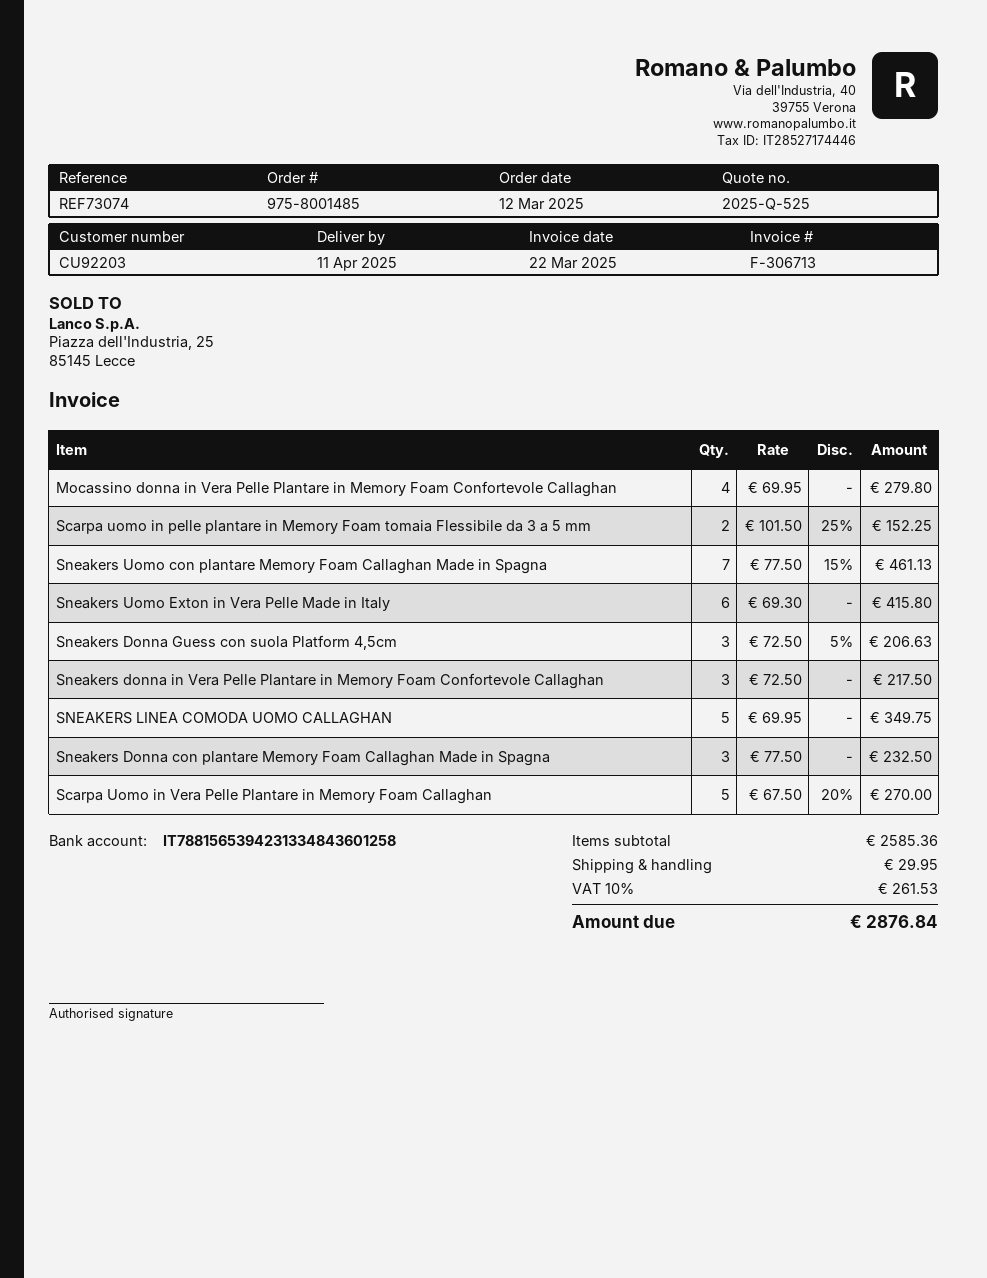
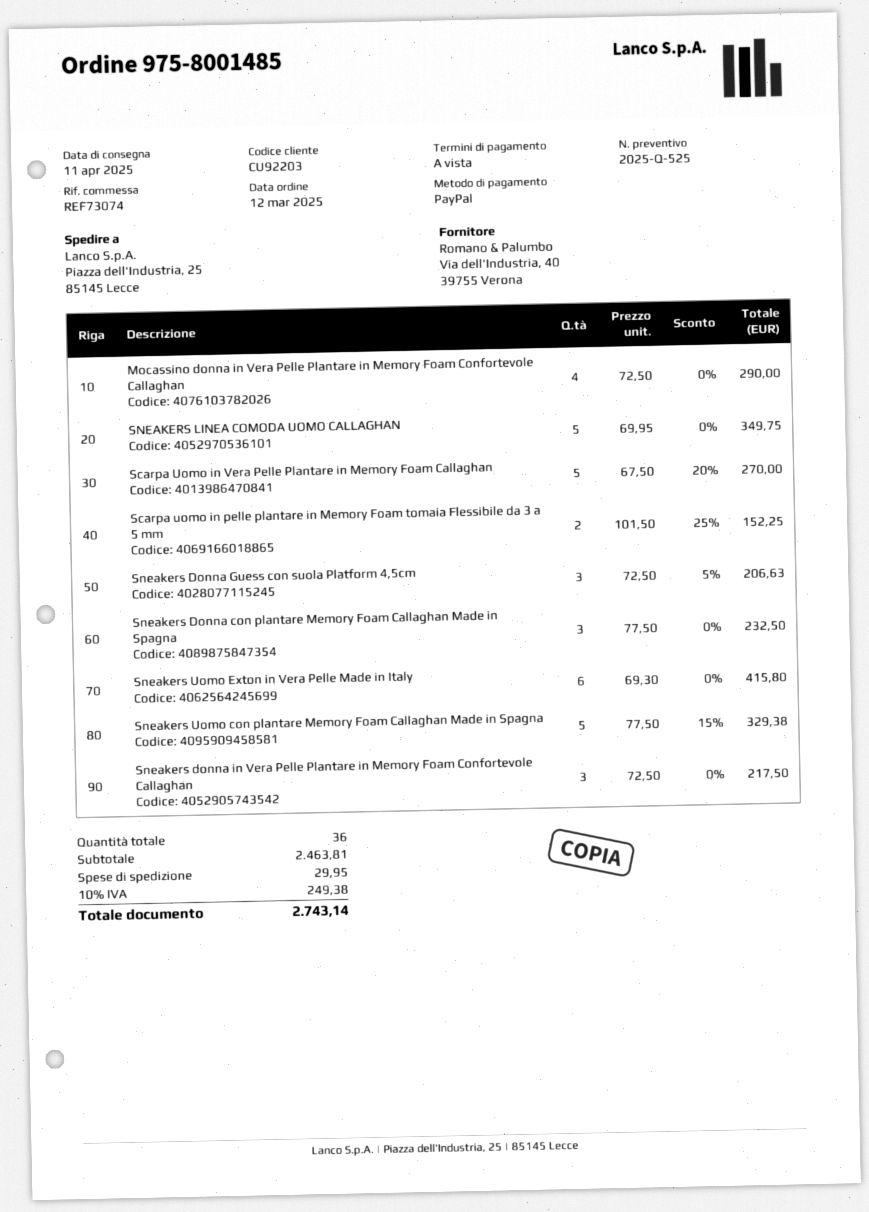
Mocassino donna in Vera Pelle Plantare in Memory Foam Confortevole Callaghan: 4 x 69.95 = 279.80 -> 4 x 72.50 = 290.00
Sneakers Uomo con plantare Memory Foam Callaghan Made in Spagna: 7 x 77.50 - 15% = 461.13 -> 5 x 77.50 - 15% = 329.38
subtotal: 2585.36 -> 2463.81
tax: 10% = 261.53 -> 10% = 249.38
total: 2876.84 -> 2743.14

